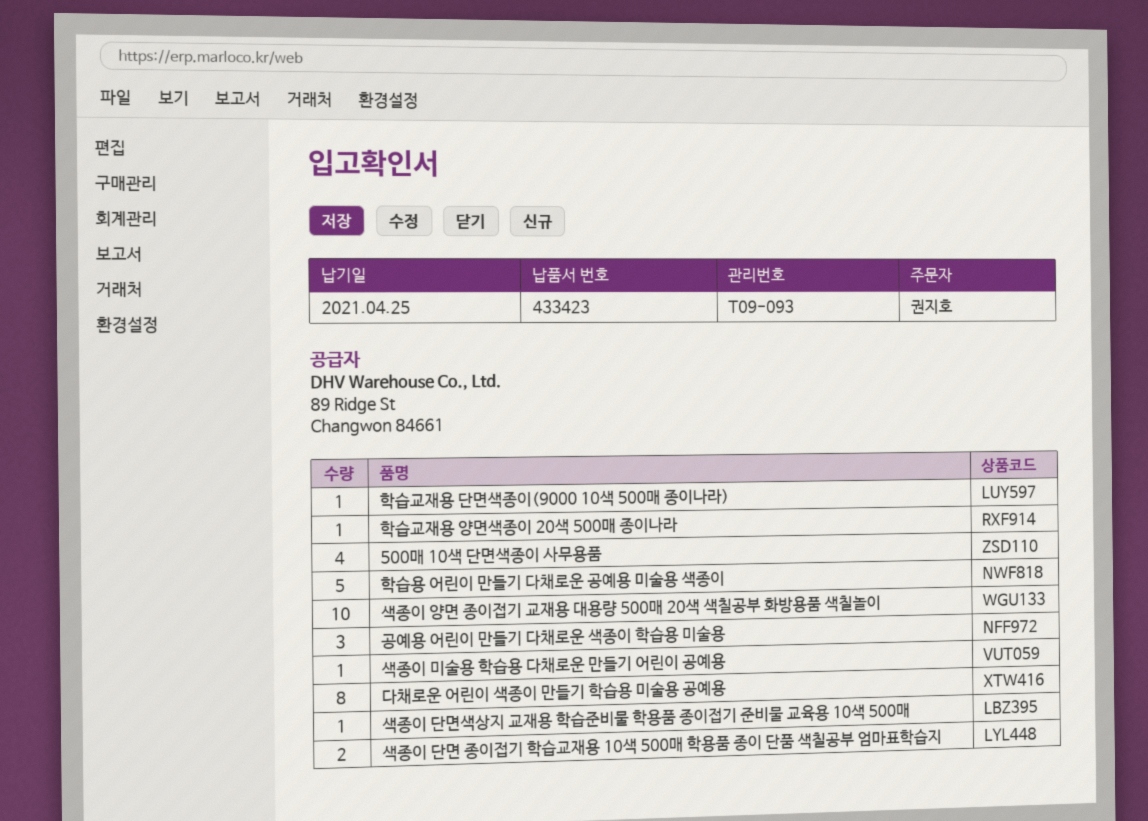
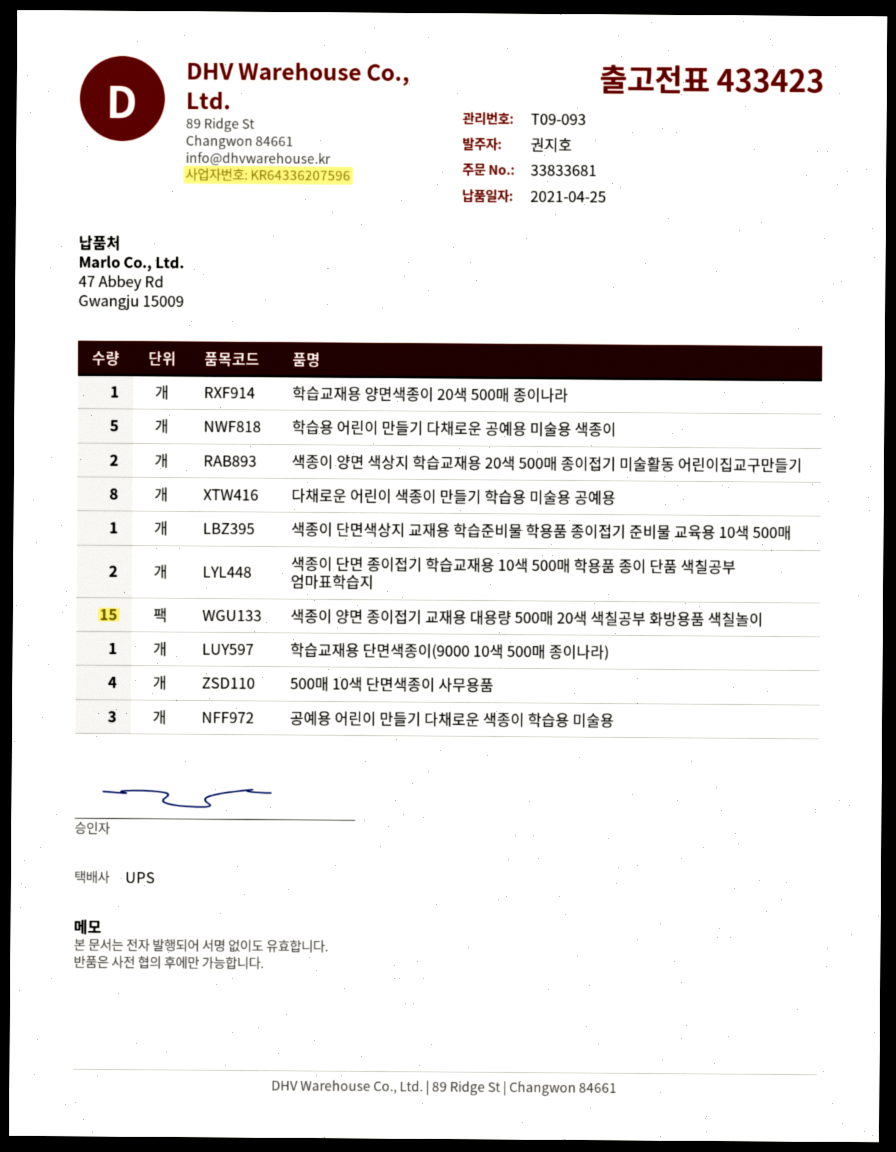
색종이 양면 종이접기 교재용 대용량 500매 20색 색칠공부 화방용품 색칠놀이: 10 -> 15
색종이 미술용 학습용 다채로운 만들기 어린이 공예용: 1 -> none
색종이 양면 색상지 학습교재용 20색 500매 종이접기 미술활동 어린이집교구만들기: none -> 2

